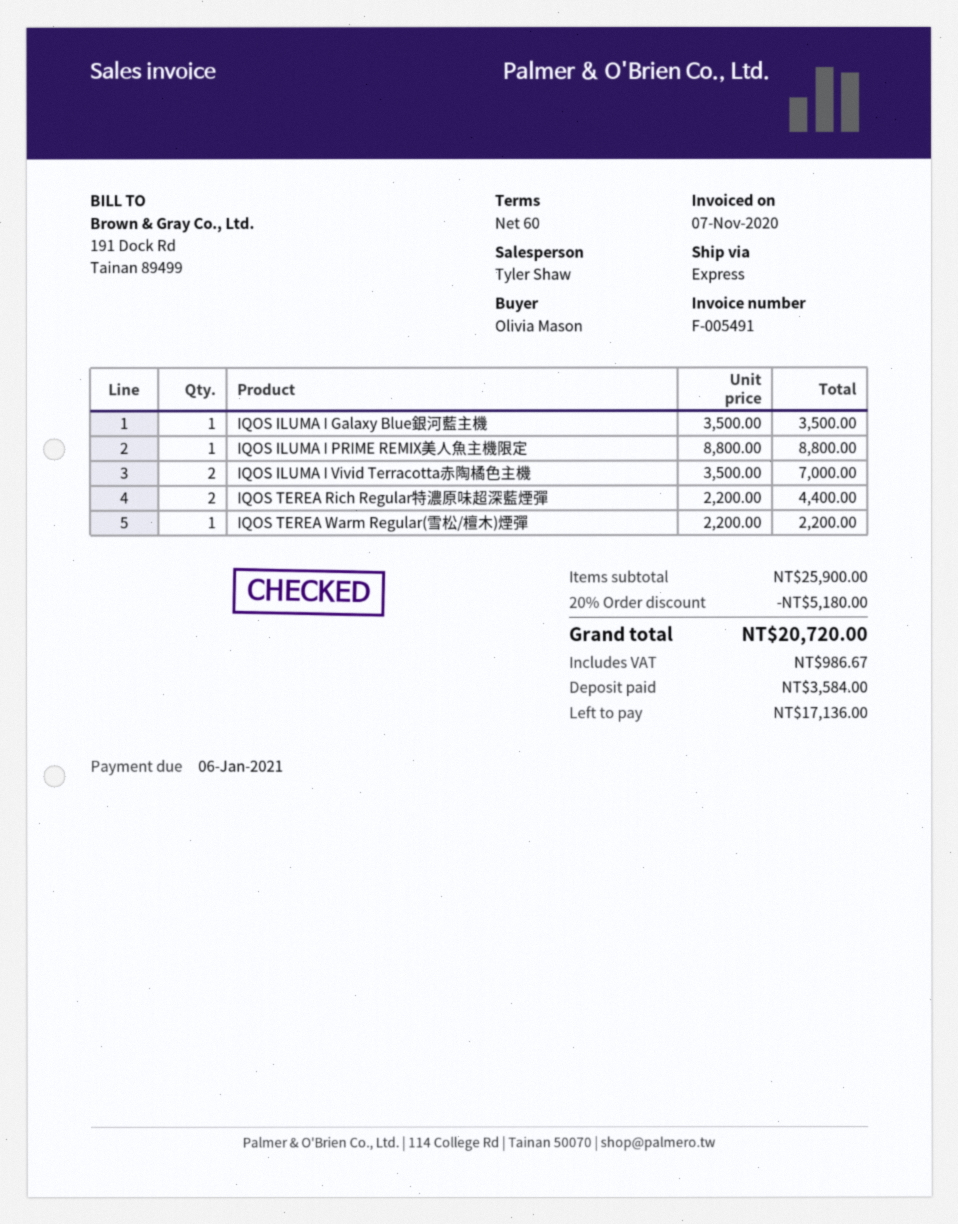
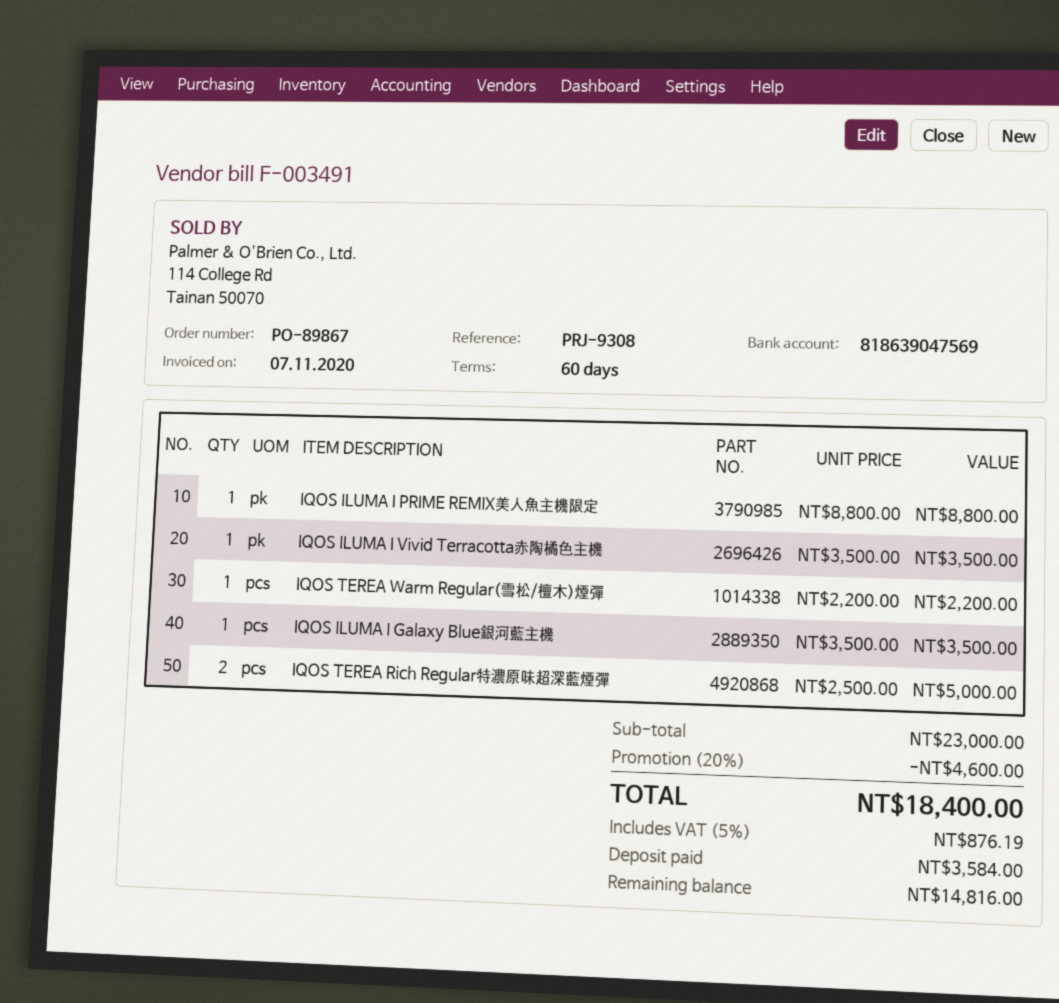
invoice number: F-005491 -> F-003491
IQOS ILUMA I Vivid Terracotta赤陶橘色主機: 2 x 3500.00 = 7000.00 -> 1 x 3500.00 = 3500.00
IQOS TEREA Rich Regular特濃原味超深藍煙彈: 2 x 2200.00 = 4400.00 -> 2 x 2500.00 = 5000.00
subtotal: 25900.00 -> 23000.00
discount: 20% = 5180.00 -> 20% = 4600.00
tax: 986.67 -> 876.19
total: 20720.00 -> 18400.00
balance: 17136.00 -> 14816.00

